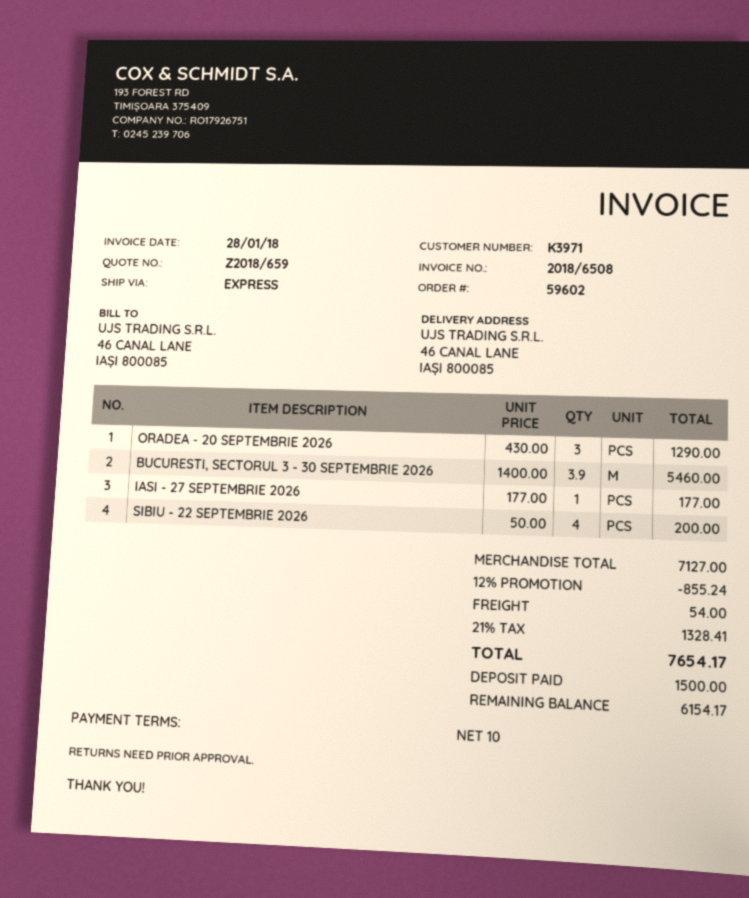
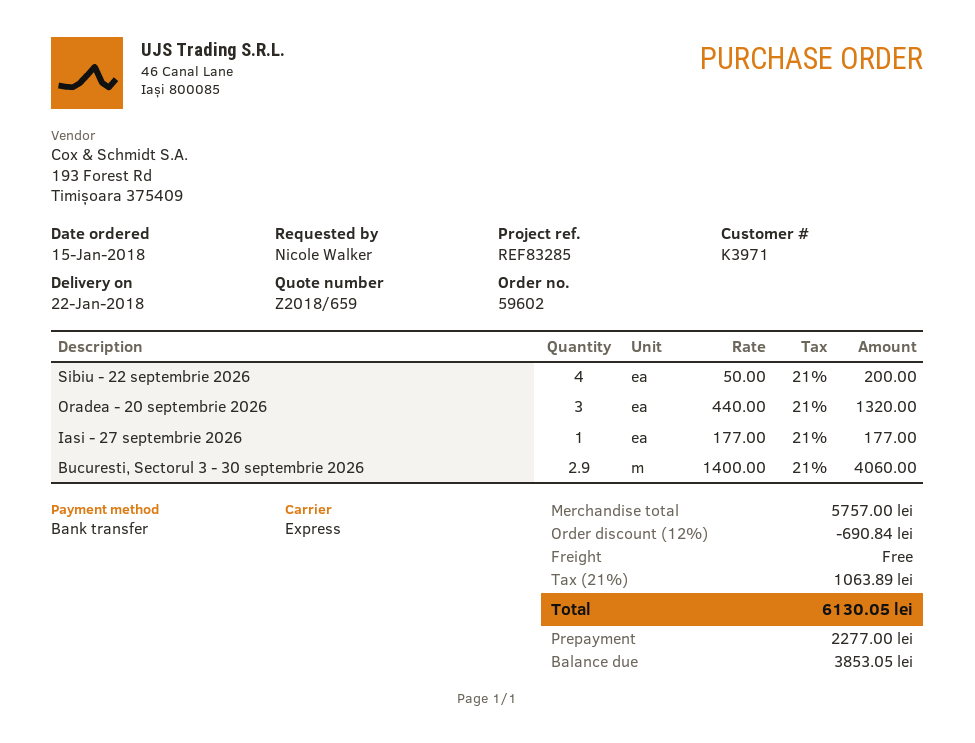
ORADEA - 20 SEPTEMBRIE 2026: 3 x 430.00 = 1290.00 -> 3 x 440.00 = 1320.00
BUCURESTI, SECTORUL 3 - 30 SEPTEMBRIE 2026: 3.9 x 1400.00 = 5460.00 -> 2.9 x 1400.00 = 4060.00
subtotal: 7127.00 -> 5757.00
discount: 12% = 855.24 -> 12% = 690.84
shipping: 54.00 -> 0.00
tax: 21% = 1328.41 -> 21% = 1063.89
total: 7654.17 -> 6130.05
deposit: 1500.00 -> 2277.00
balance: 6154.17 -> 3853.05

